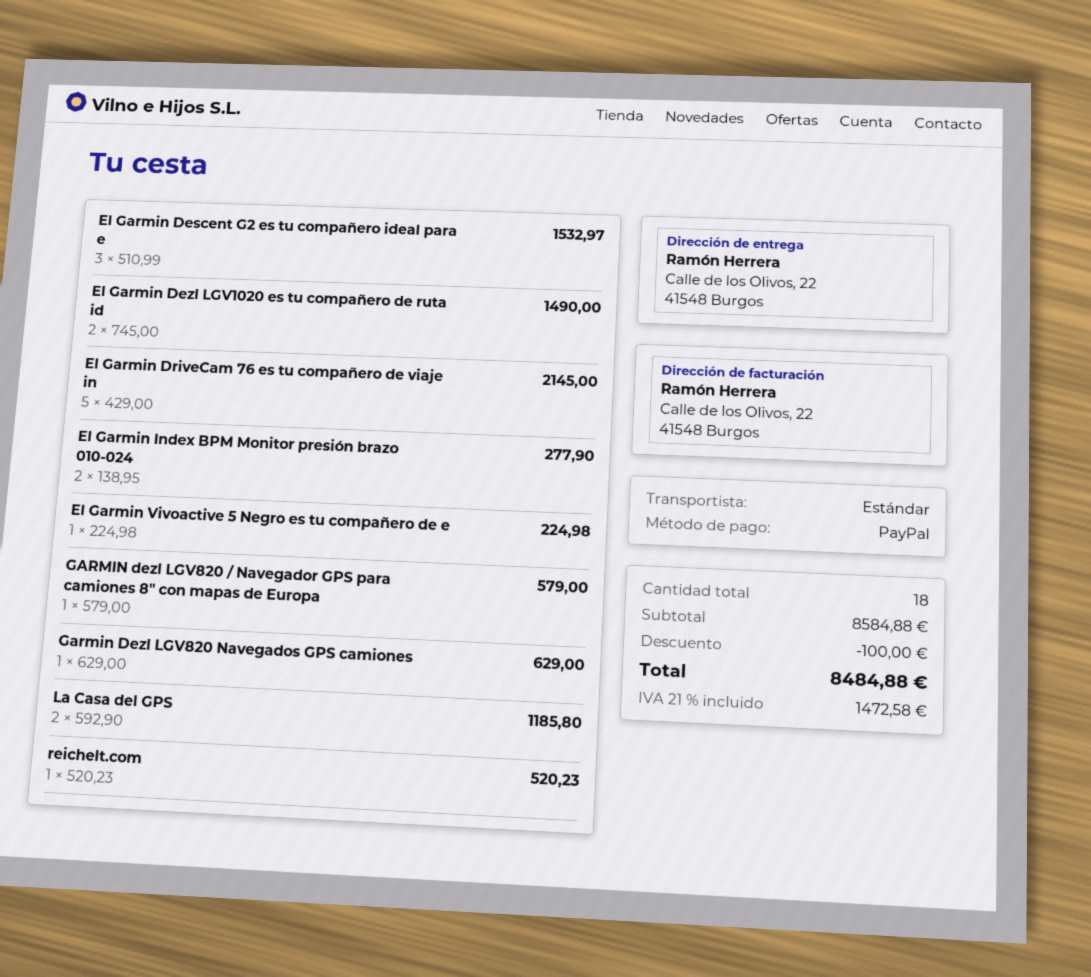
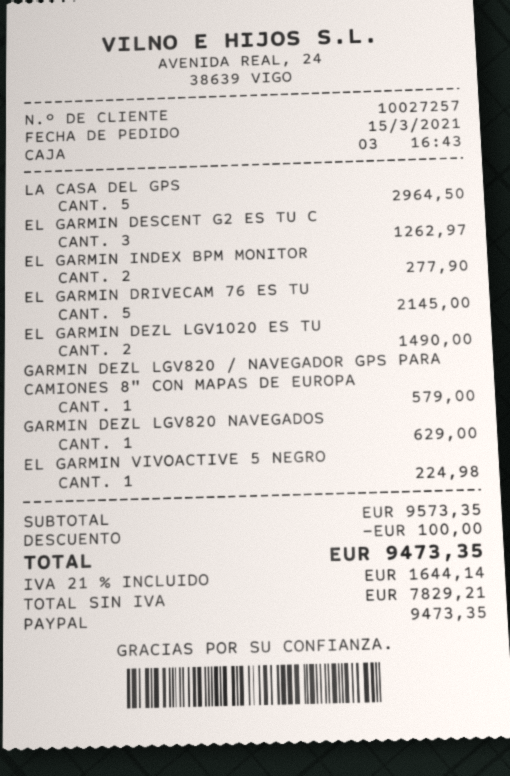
El Garmin Descent G2 es tu compañero ideal para e: 3 for 1532.97 -> 3 for 1262.97
La Casa del GPS: 2 for 1185.80 -> 5 for 2964.50
reichelt.com: 1 for 520.23 -> none
subtotal: 8584.88 -> 9573.35
tax: 21% = 1472.58 -> 21% = 1644.14
total: 8484.88 -> 9473.35

